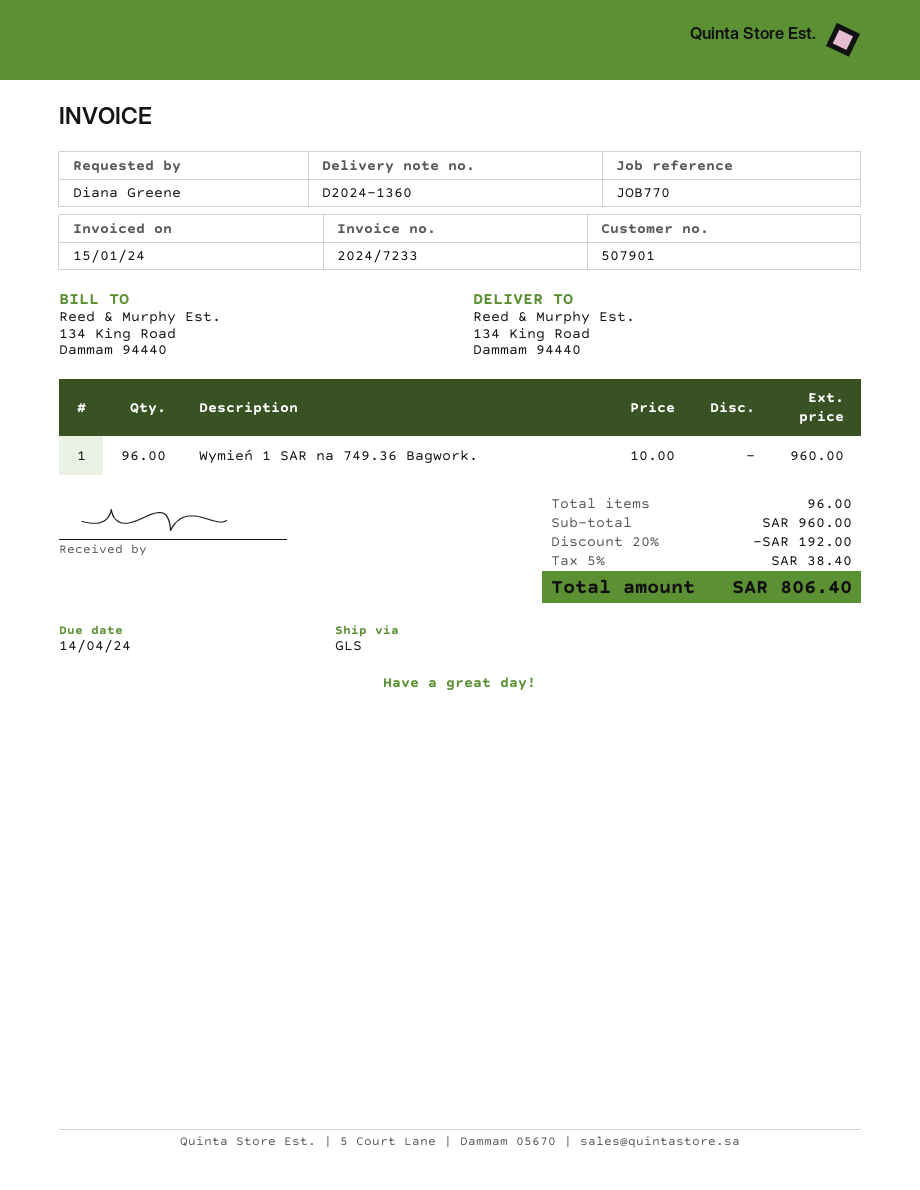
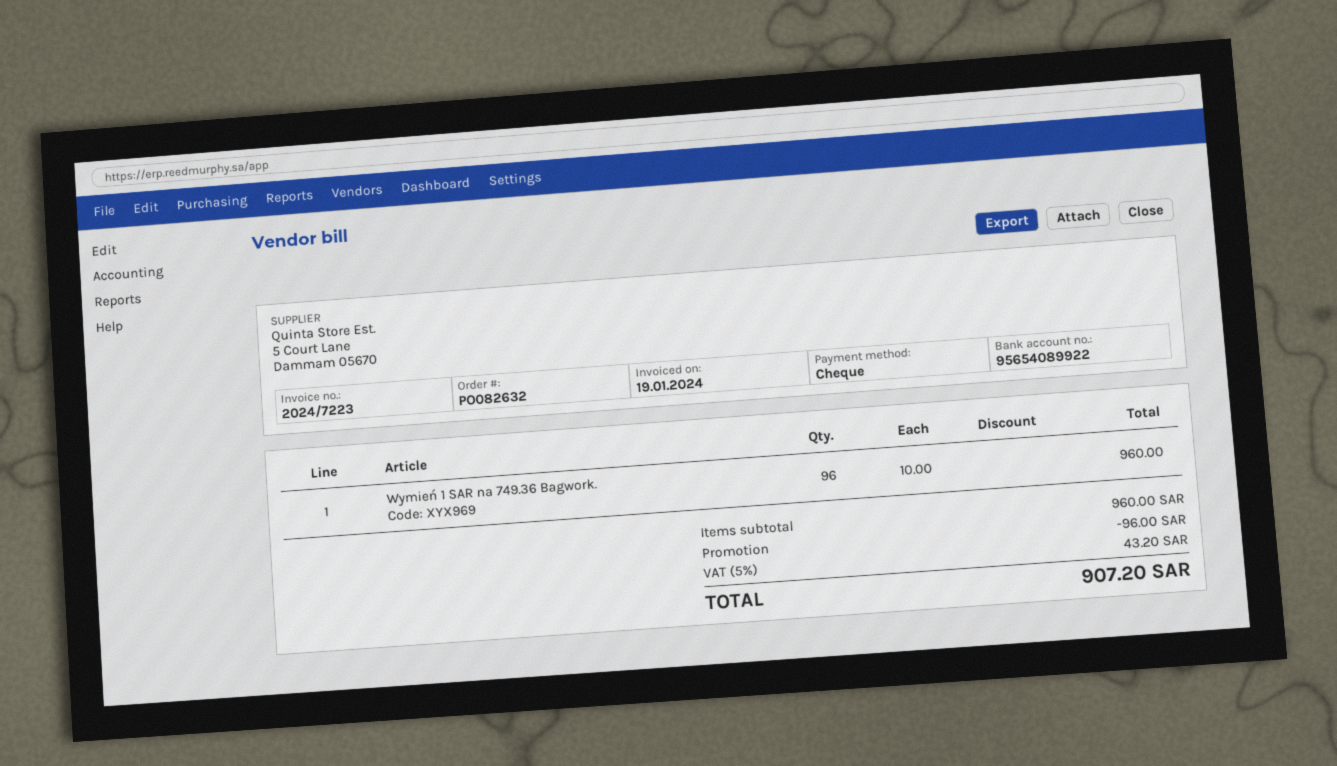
invoice number: 2024/7233 -> 2024/7223
invoice date: 2024-01-15 -> 2024-01-19
discount: 192.00 -> 96.00
tax: 5% = 38.40 -> 5% = 43.20
total: 806.40 -> 907.20

